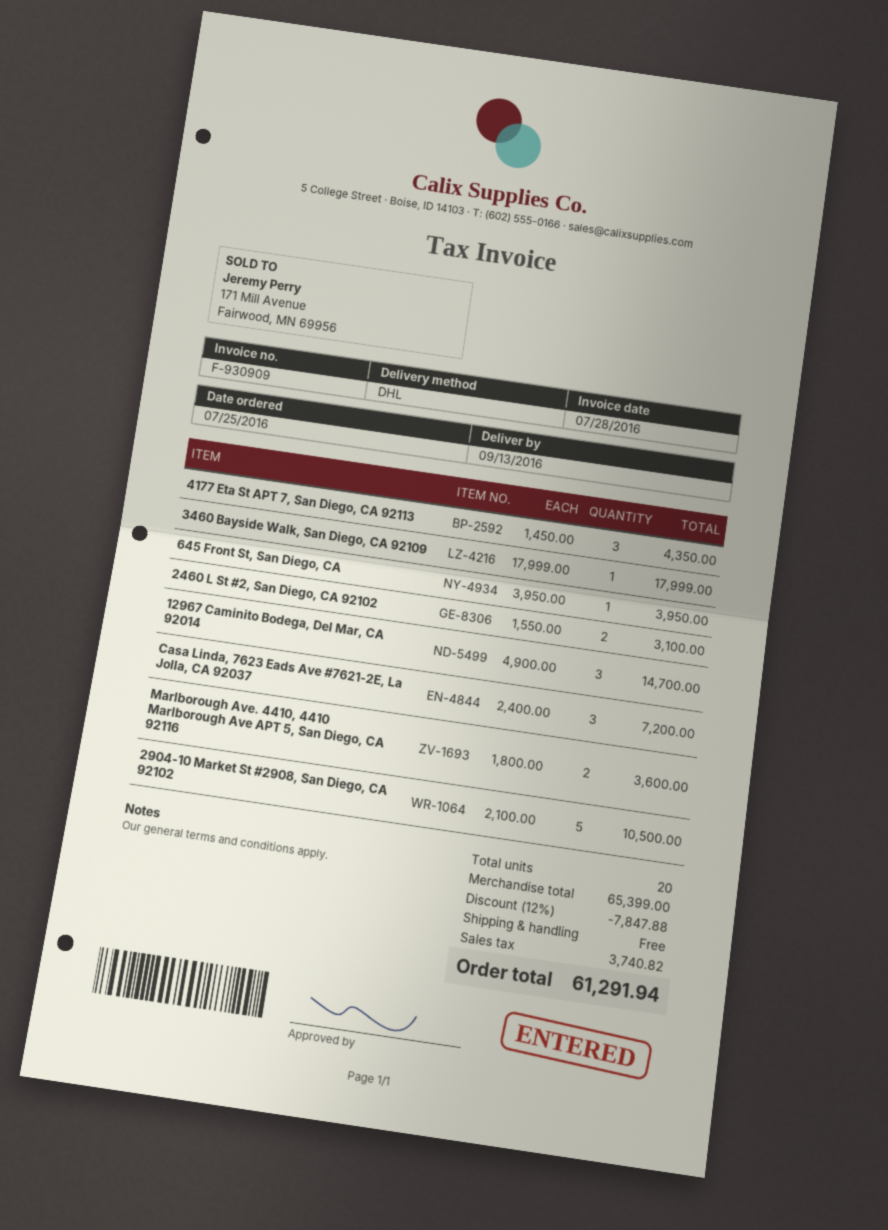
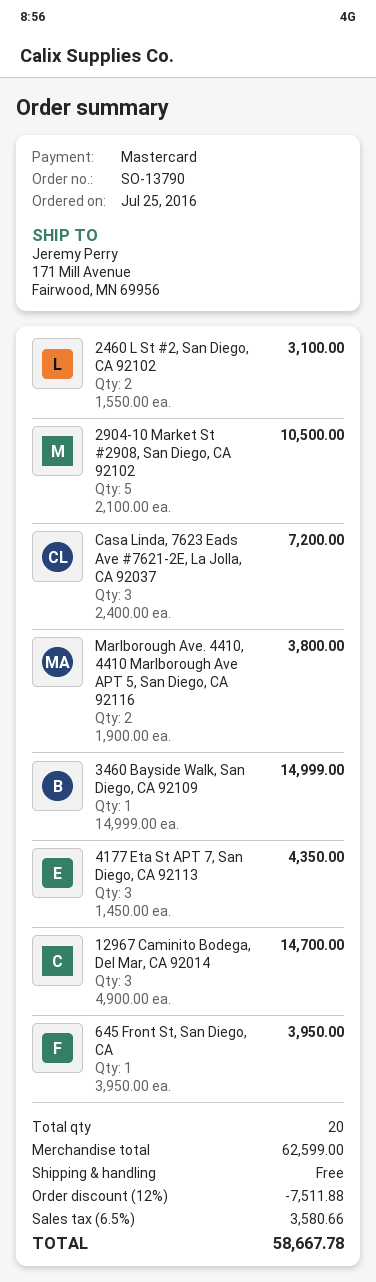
3460 Bayside Walk, San Diego, CA 92109: 1 x 17999.00 = 17999.00 -> 1 x 14999.00 = 14999.00
Marlborough Ave. 4410, 4410 Marlborough Ave APT 5, San Diego, CA 92116: 2 x 1800.00 = 3600.00 -> 2 x 1900.00 = 3800.00
subtotal: 65399.00 -> 62599.00
discount: 12% = 7847.88 -> 12% = 7511.88
tax: 3740.82 -> 3580.66
total: 61291.94 -> 58667.78

